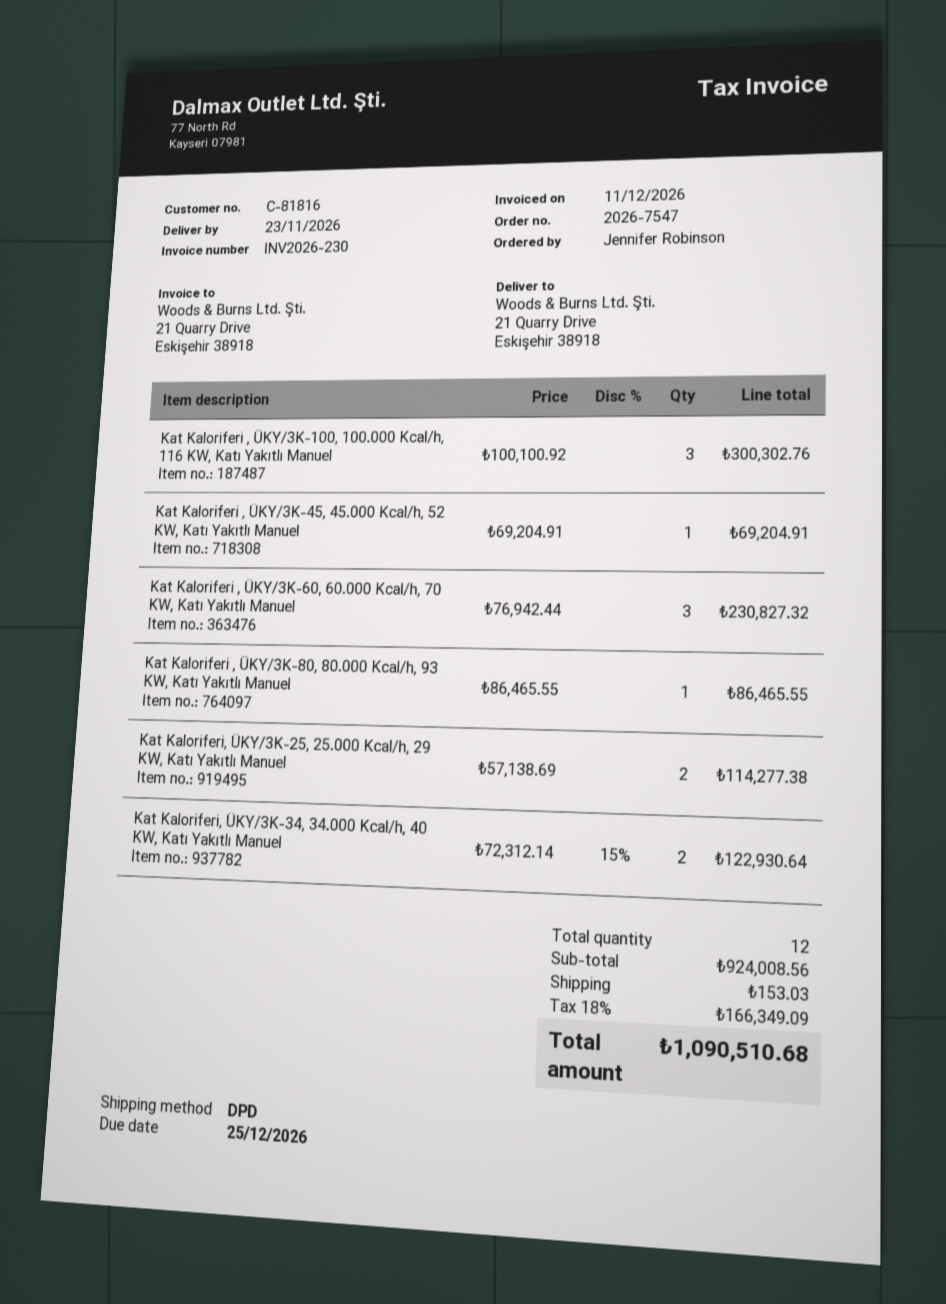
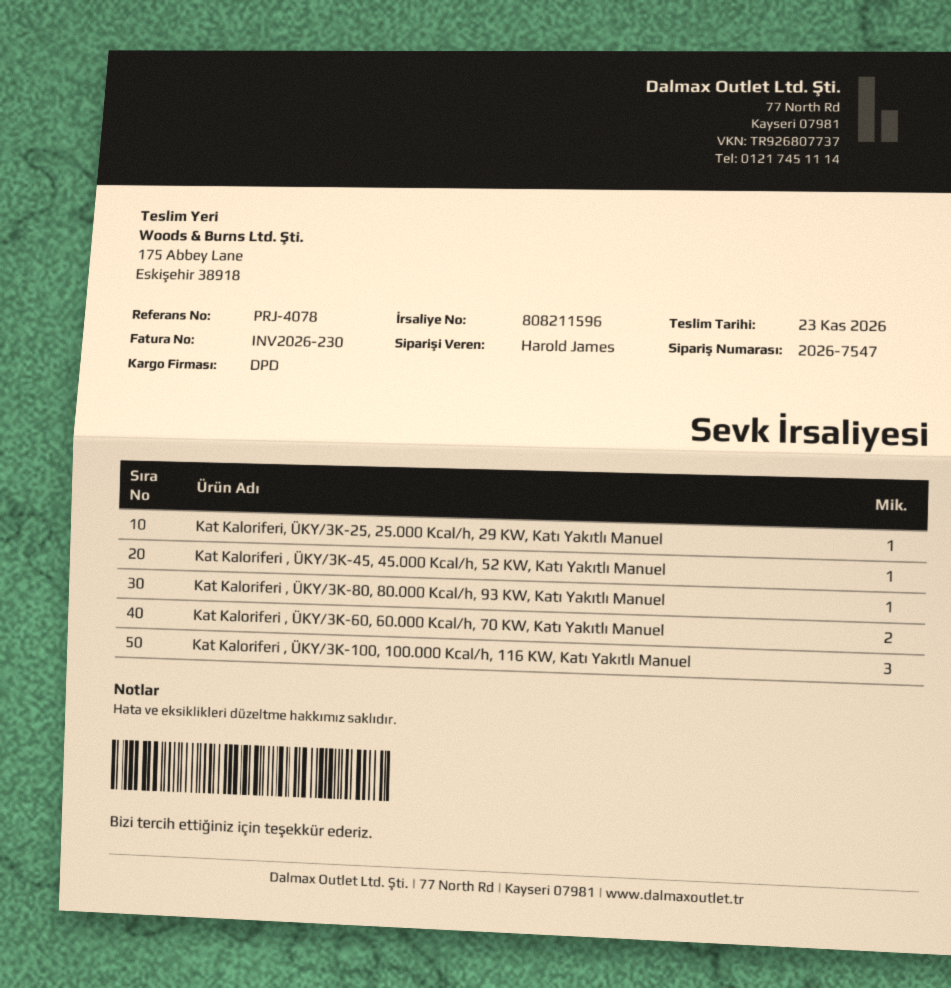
ordered by: Jennifer Robinson -> Harold James
ship to: 21 Quarry Drive, Eskişehir 38918 -> 175 Abbey Lane, Eskişehir 38918
Kat Kaloriferi , ÜKY/3K-60, 60.000 Kcal/h, 70 KW, Katı Yakıtlı Manuel: 3 -> 2
Kat Kaloriferi, ÜKY/3K-25, 25.000 Kcal/h, 29 KW, Katı Yakıtlı Manuel: 2 -> 1
Kat Kaloriferi, ÜKY/3K-34, 34.000 Kcal/h, 40 KW, Katı Yakıtlı Manuel: 2 -> none

